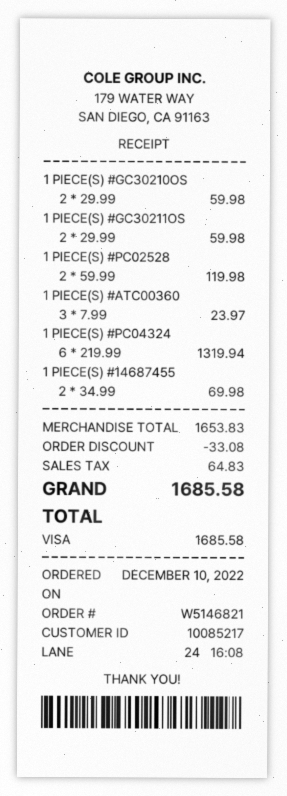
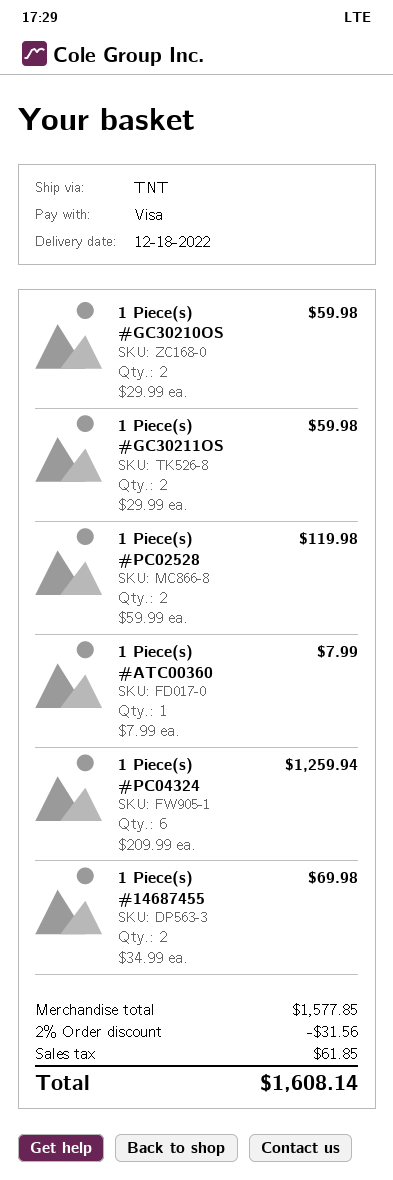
1 PIECE(S) #ATC00360: 3 x 7.99 = 23.97 -> 1 x 7.99 = 7.99
1 PIECE(S) #PC04324: 6 x 219.99 = 1319.94 -> 6 x 209.99 = 1259.94
subtotal: 1653.83 -> 1577.85
discount: 33.08 -> 31.56
tax: 64.83 -> 61.85
total: 1685.58 -> 1608.14

